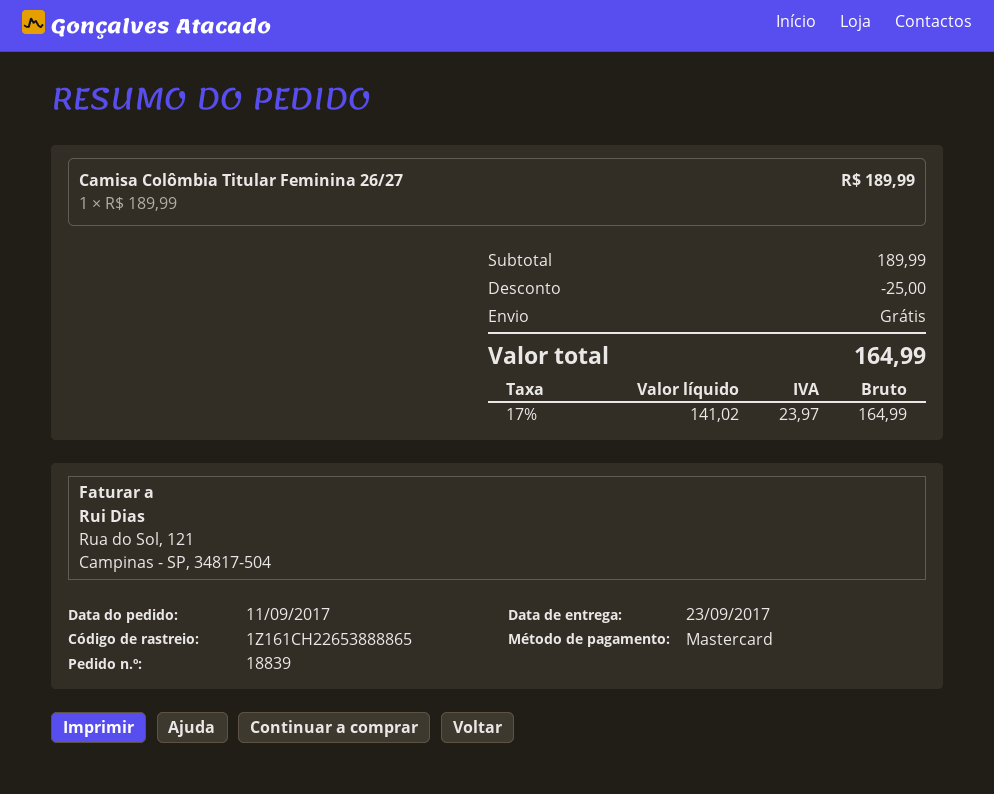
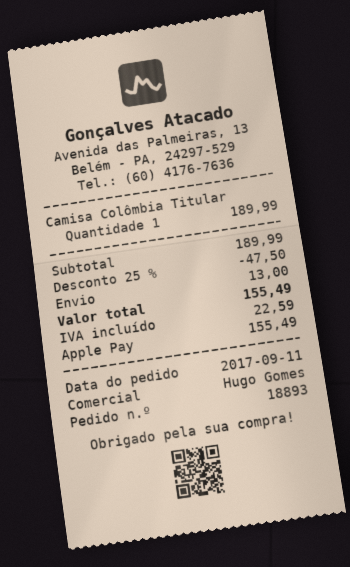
order number: 18839 -> 18893
payment method: Mastercard -> Apple Pay
discount: 25.00 -> 47.50
shipping: 0.00 -> 13.00
tax: 23.97 -> 22.59
total: 164.99 -> 155.49

